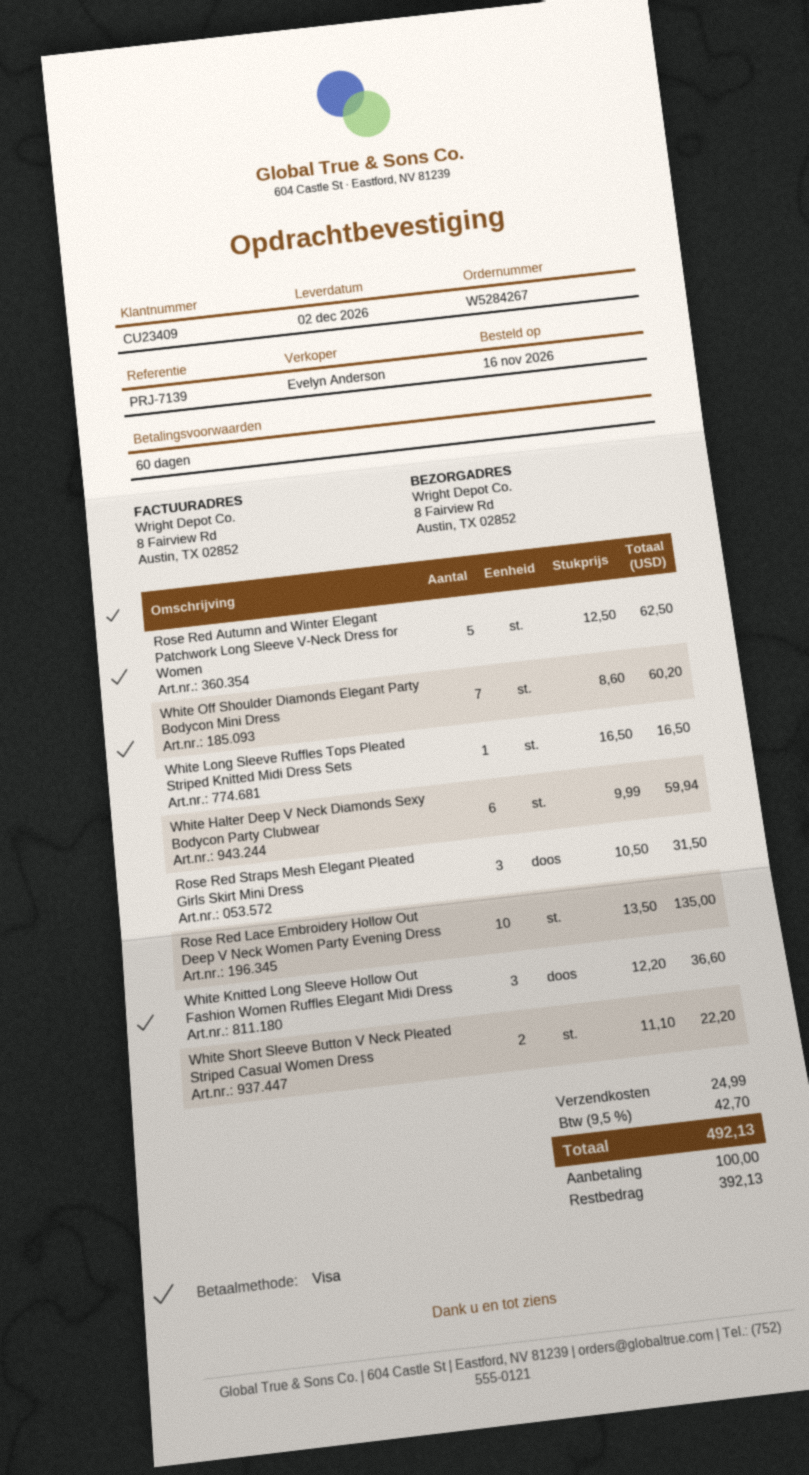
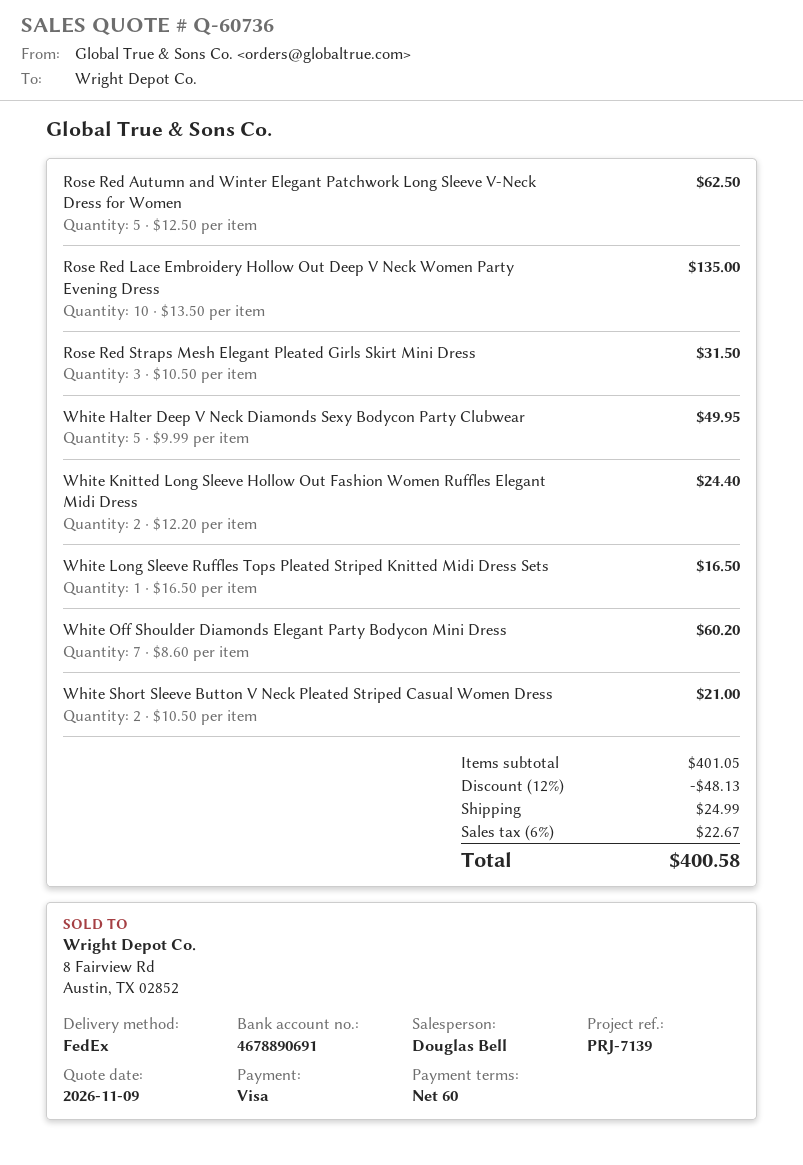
sales rep: Evelyn Anderson -> Douglas Bell
White Halter Deep V Neck Diamonds Sexy Bodycon Party Clubwear: 6 x 9.99 = 59.94 -> 5 x 9.99 = 49.95
White Knitted Long Sleeve Hollow Out Fashion Women Ruffles Elegant Midi Dress: 3 x 12.20 = 36.60 -> 2 x 12.20 = 24.40
White Short Sleeve Button V Neck Pleated Striped Casual Women Dress: 2 x 11.10 = 22.20 -> 2 x 10.50 = 21.00
discount: none -> 12% = 48.13
tax: 9.5% = 42.70 -> 6% = 22.67
total: 492.13 -> 400.58

